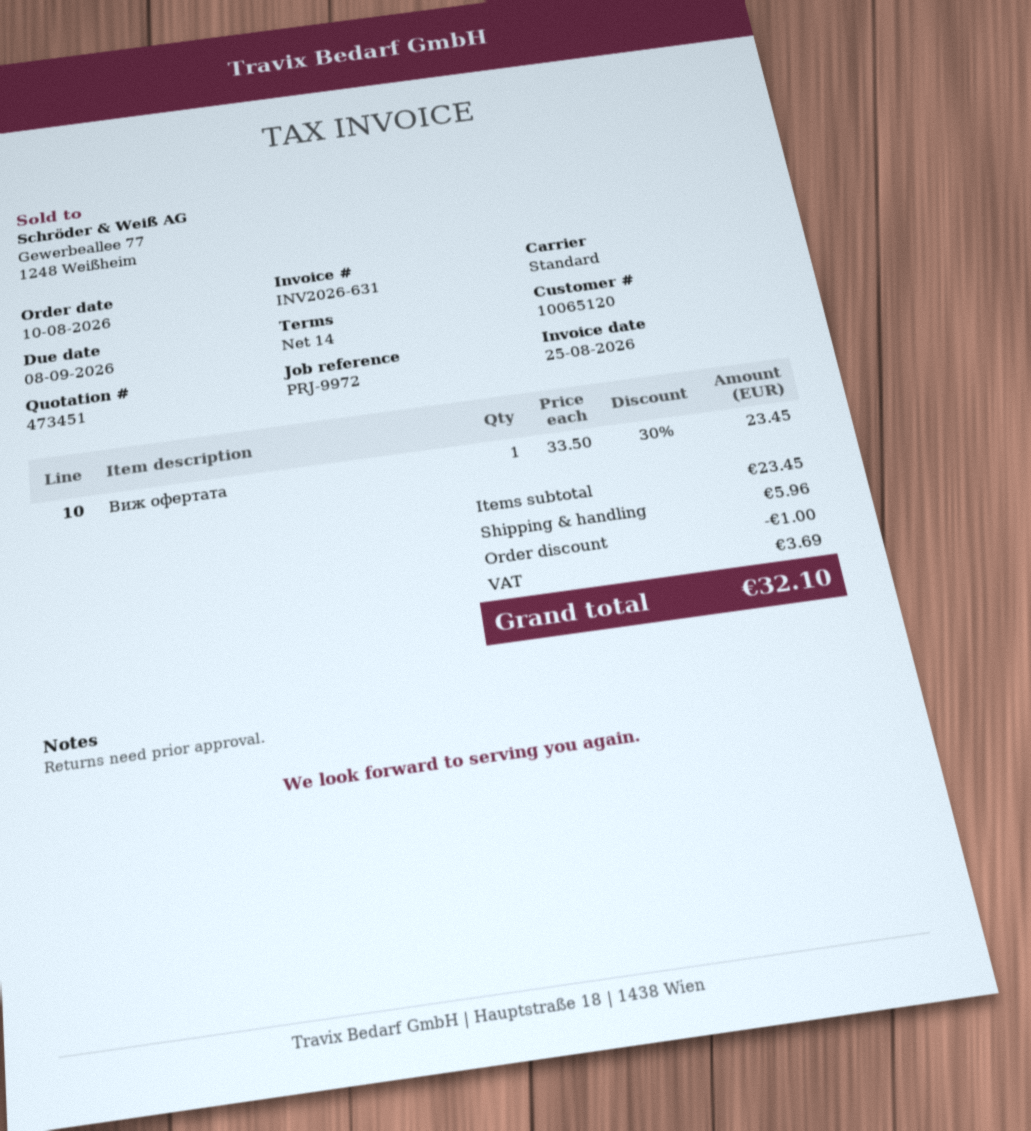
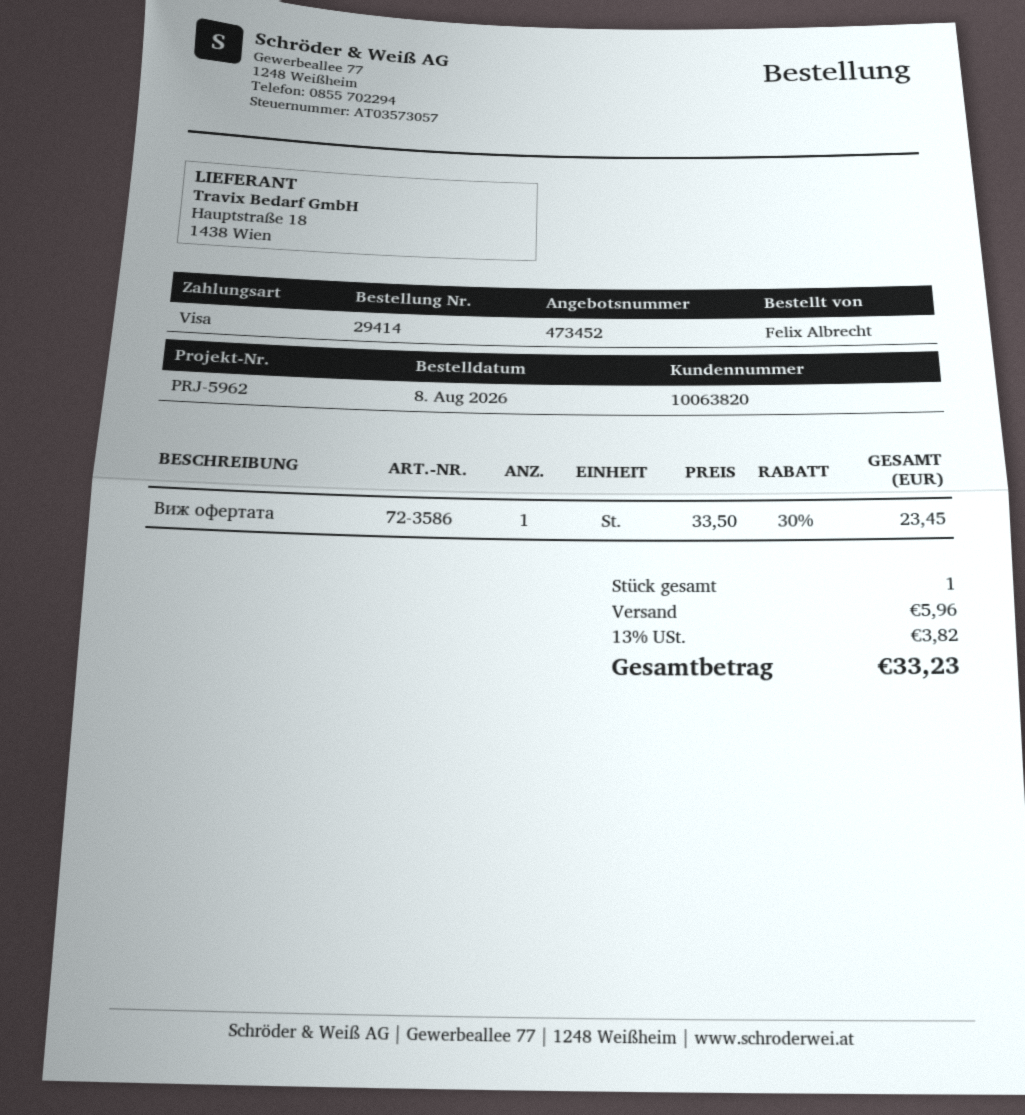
quote number: 473451 -> 473452
order date: 2026-08-10 -> 2026-08-08
customer number: 10065120 -> 10063820
reference: PRJ-9972 -> PRJ-5962
discount: 1.00 -> none
tax: 3.69 -> 3.82
total: 32.10 -> 33.23

